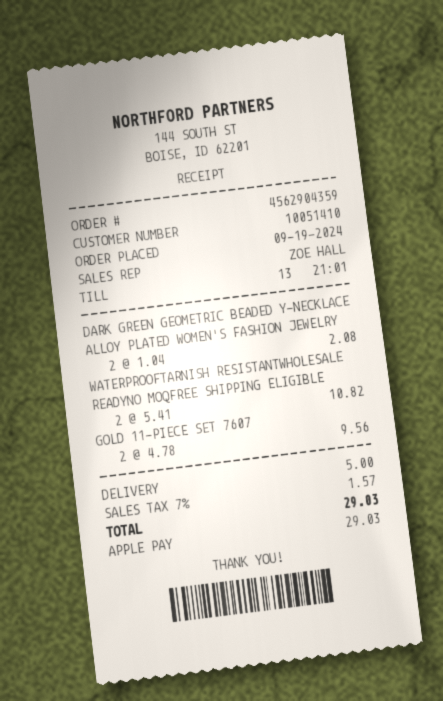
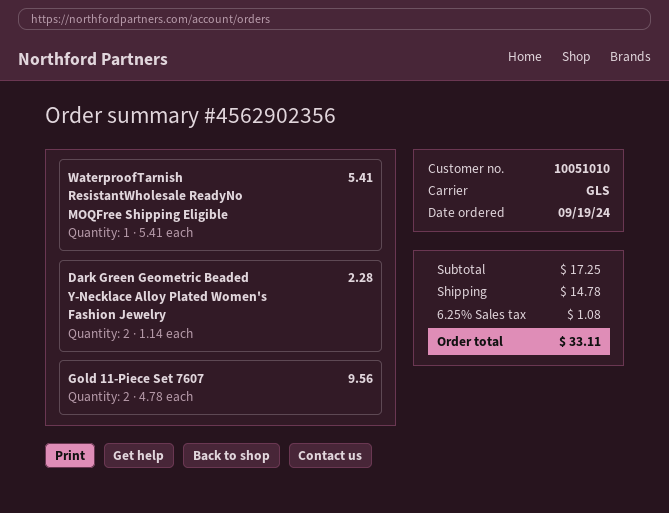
order number: 4562904359 -> 4562902356
customer number: 10051410 -> 10051010
DARK GREEN GEOMETRIC BEADED Y-NECKLACE ALLOY PLATED WOMEN'S FASHION JEWELRY: 2 x 1.04 = 2.08 -> 2 x 1.14 = 2.28
WATERPROOFTARNISH RESISTANTWHOLESALE READYNO MOQFREE SHIPPING ELIGIBLE: 2 x 5.41 = 10.82 -> 1 x 5.41 = 5.41
shipping: 5.00 -> 14.78
tax: 7% = 1.57 -> 6.25% = 1.08
total: 29.03 -> 33.11

